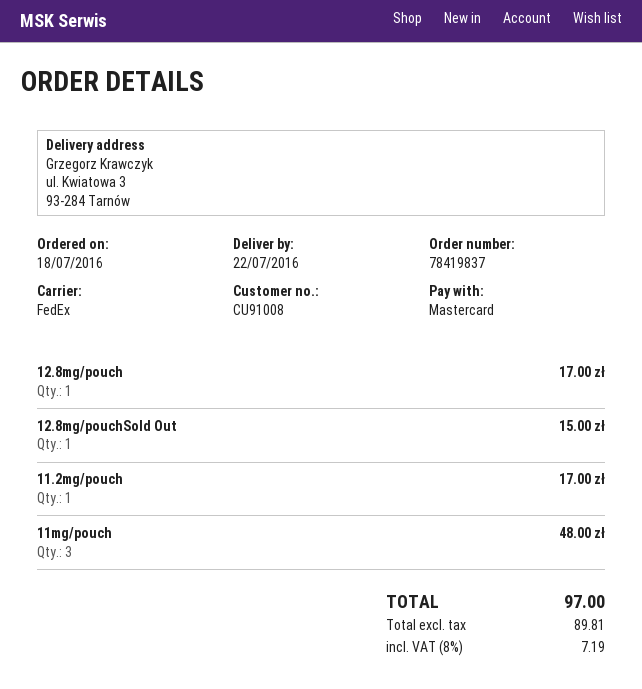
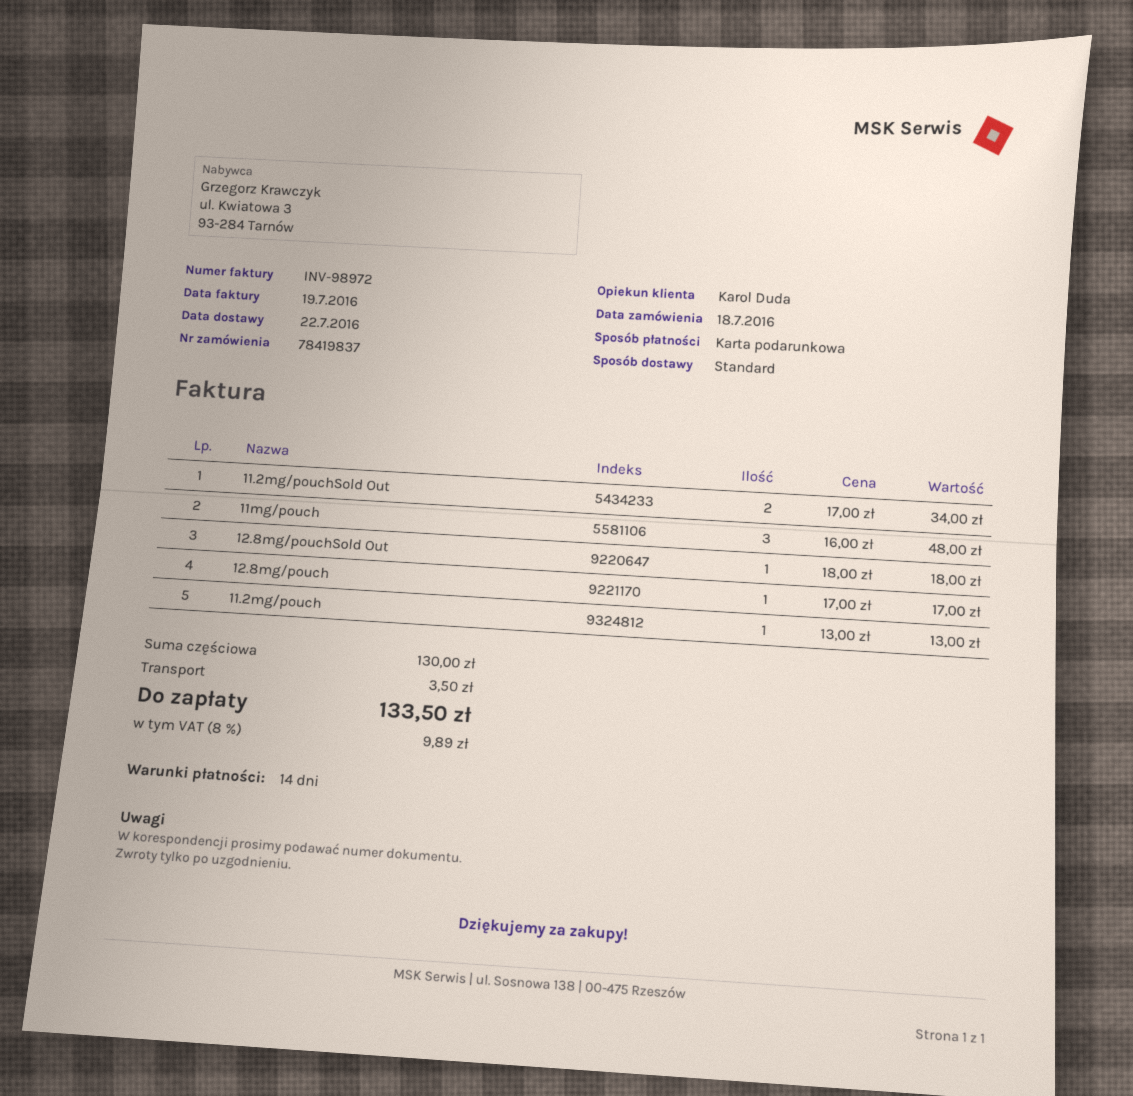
payment method: Mastercard -> gift card
shipping method: FedEx -> standard
12.8mg/pouchSold Out: 1 for 15.00 -> 1 for 18.00
11.2mg/pouch: 1 for 17.00 -> 1 for 13.00
11.2mg/pouchSold Out: none -> 2 for 34.00
shipping: none -> 3.50
tax: 8% = 7.19 -> 8% = 9.89
total: 97.00 -> 133.50

